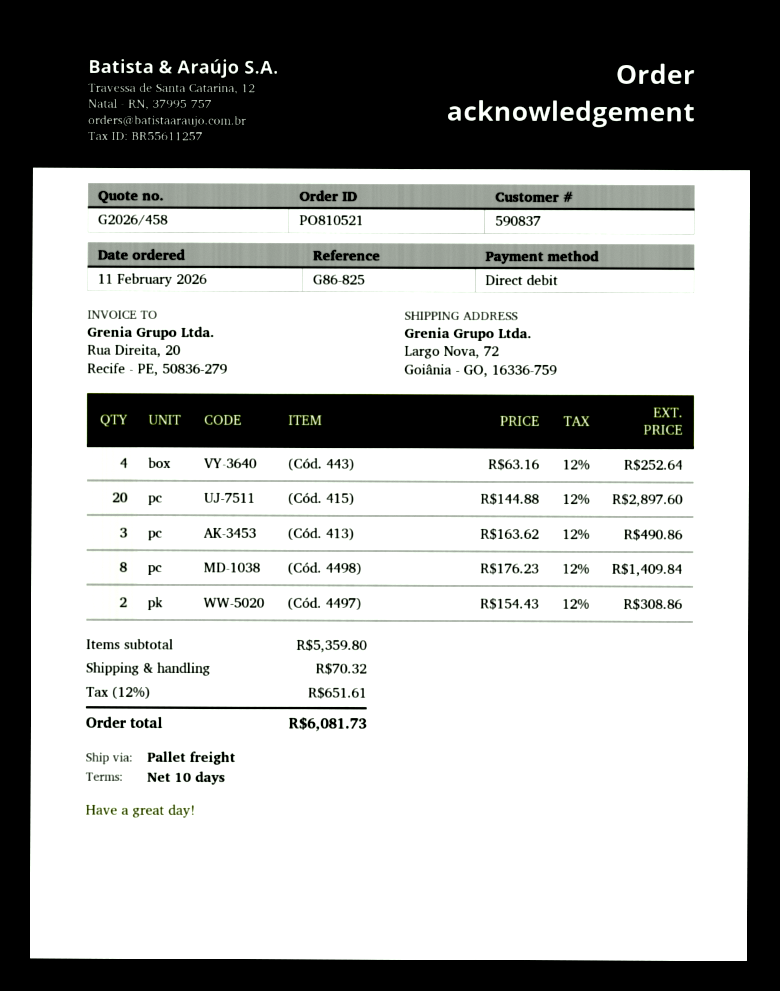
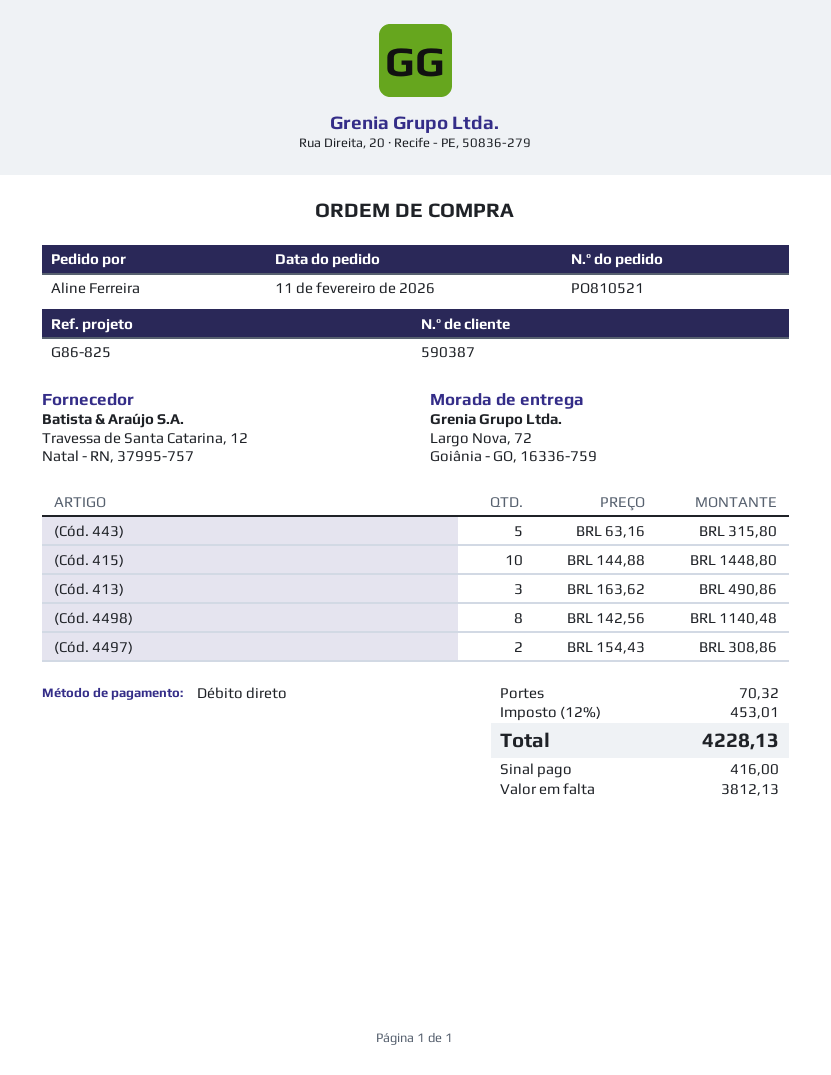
customer number: 590837 -> 590387
(Cód. 443): 4 x 63.16 = 252.64 -> 5 x 63.16 = 315.80
(Cód. 415): 20 x 144.88 = 2897.60 -> 10 x 144.88 = 1448.80
(Cód. 4498): 8 x 176.23 = 1409.84 -> 8 x 142.56 = 1140.48
tax: 12% = 651.61 -> 12% = 453.01
total: 6081.73 -> 4228.13

